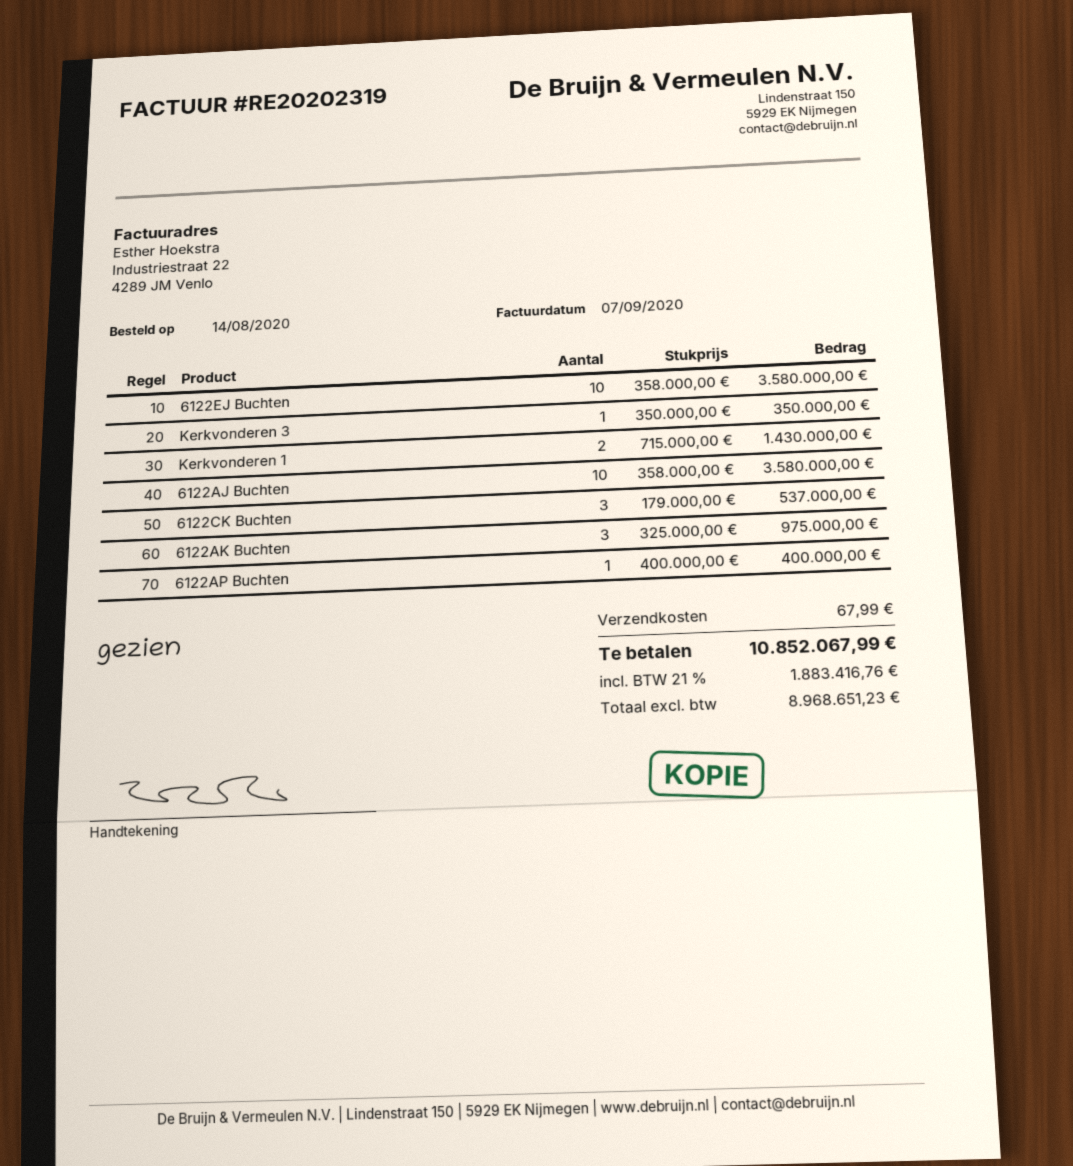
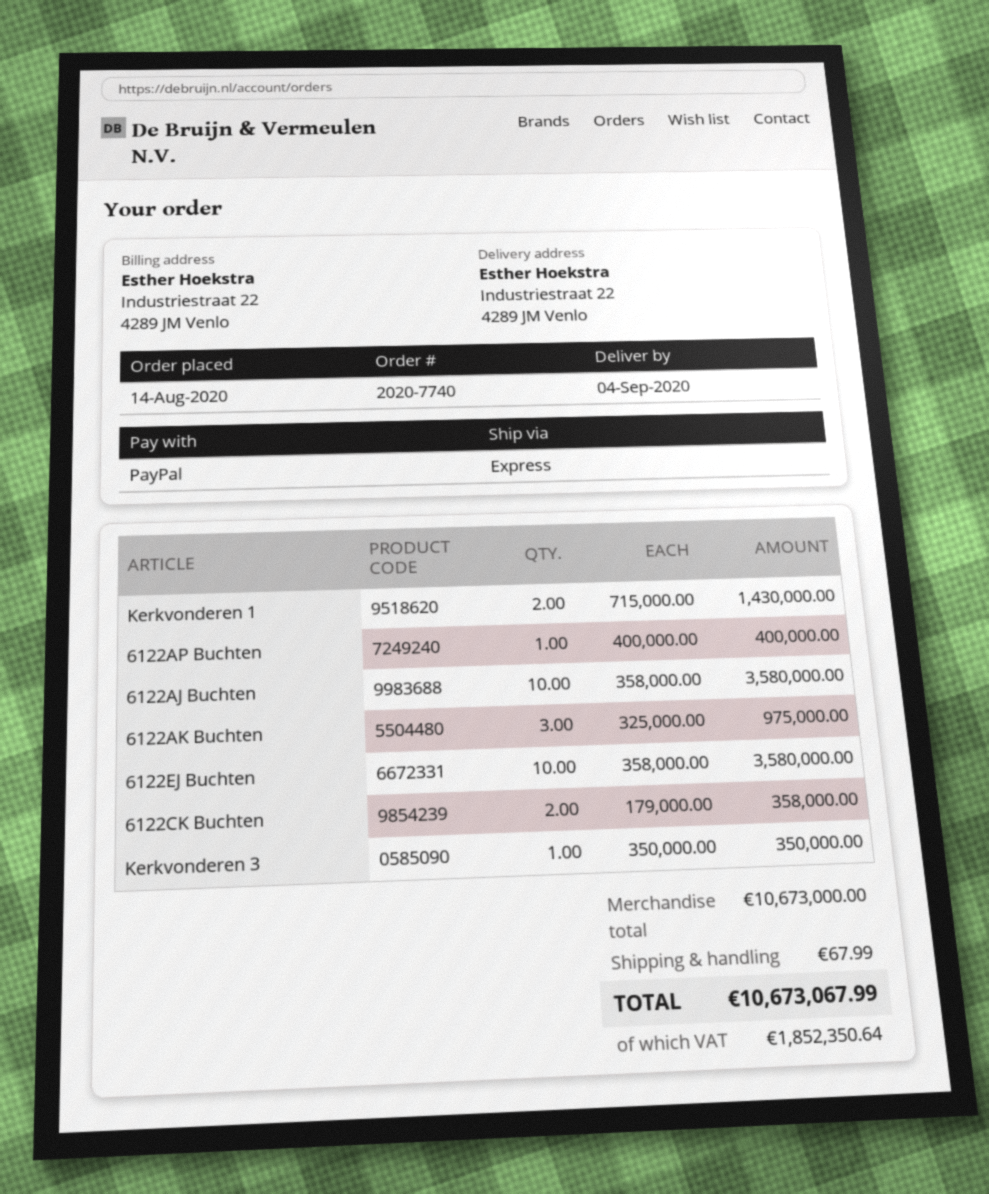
6122CK Buchten: 3 x 179000.00 = 537000.00 -> 2 x 179000.00 = 358000.00
tax: 1883416.76 -> 1852350.64
total: 10852067.99 -> 10673067.99

